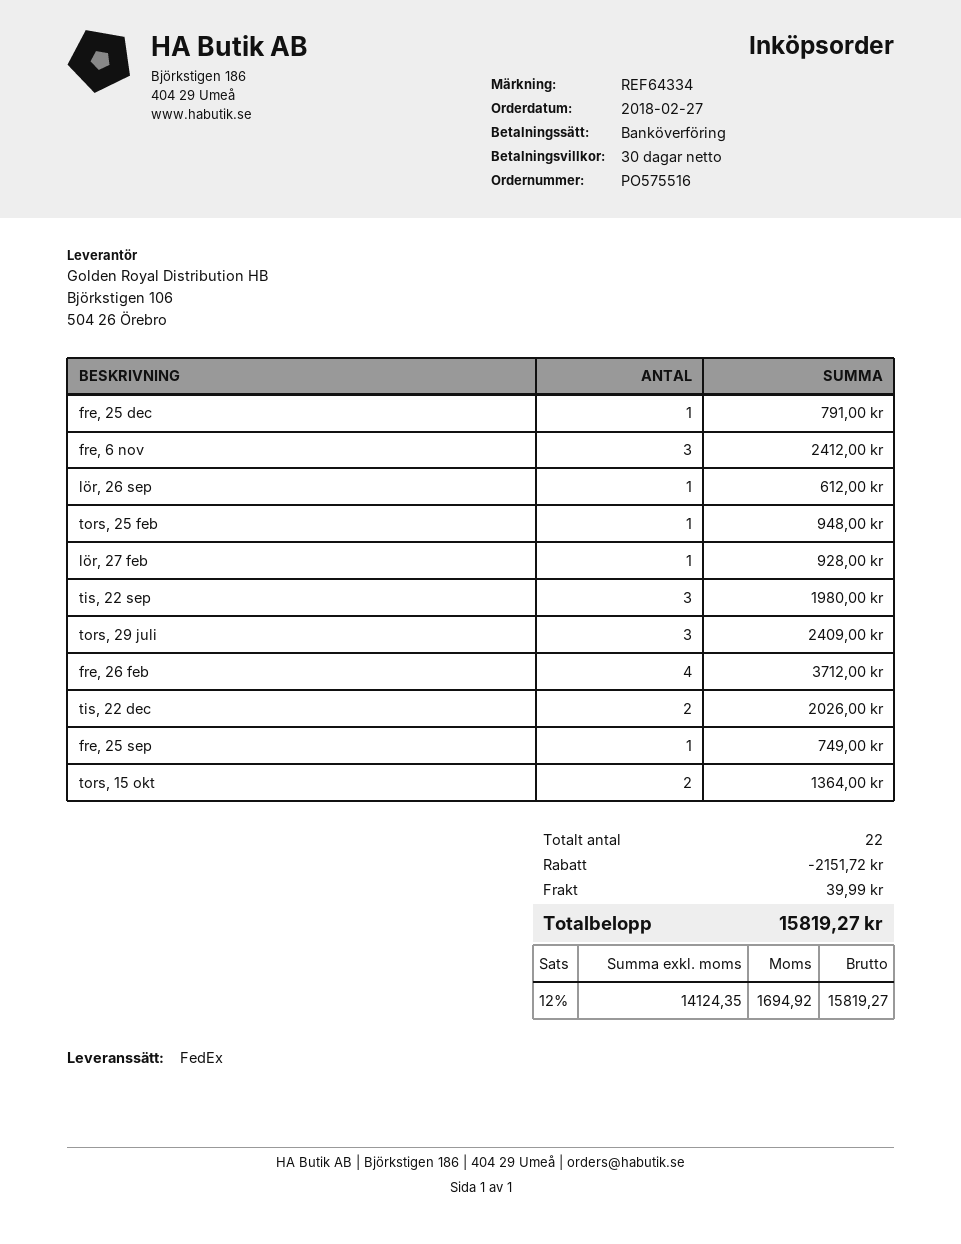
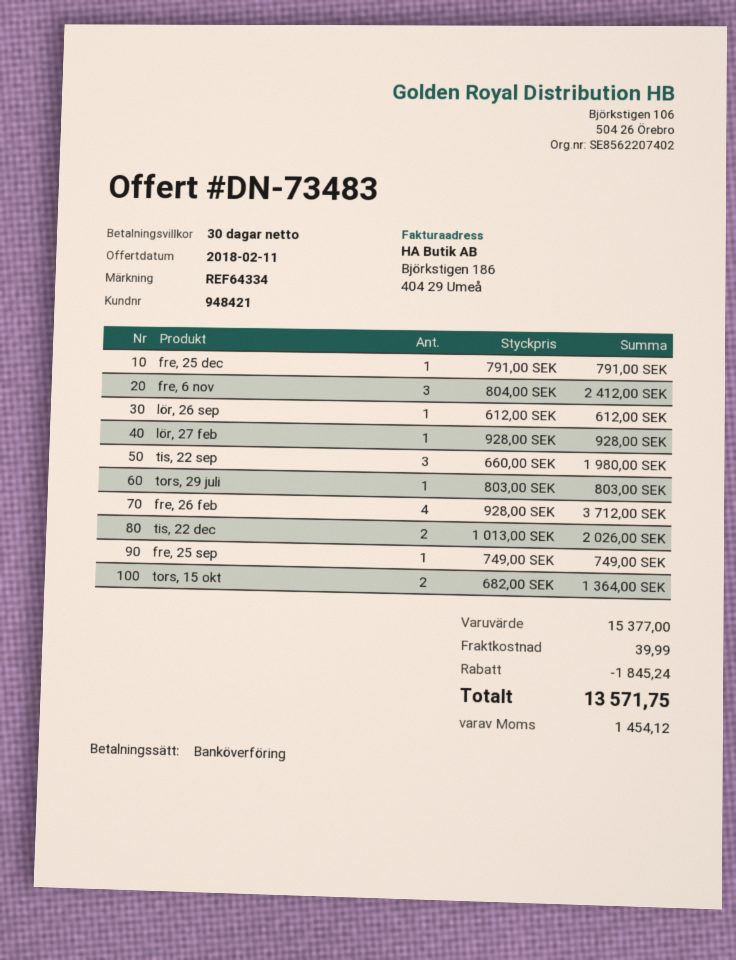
tors, 25 feb: 1 for 948.00 -> none
tors, 29 juli: 3 for 2409.00 -> 1 for 803.00
discount: 2151.72 -> 1845.24
tax: 1694.92 -> 1454.12
total: 15819.27 -> 13571.75

